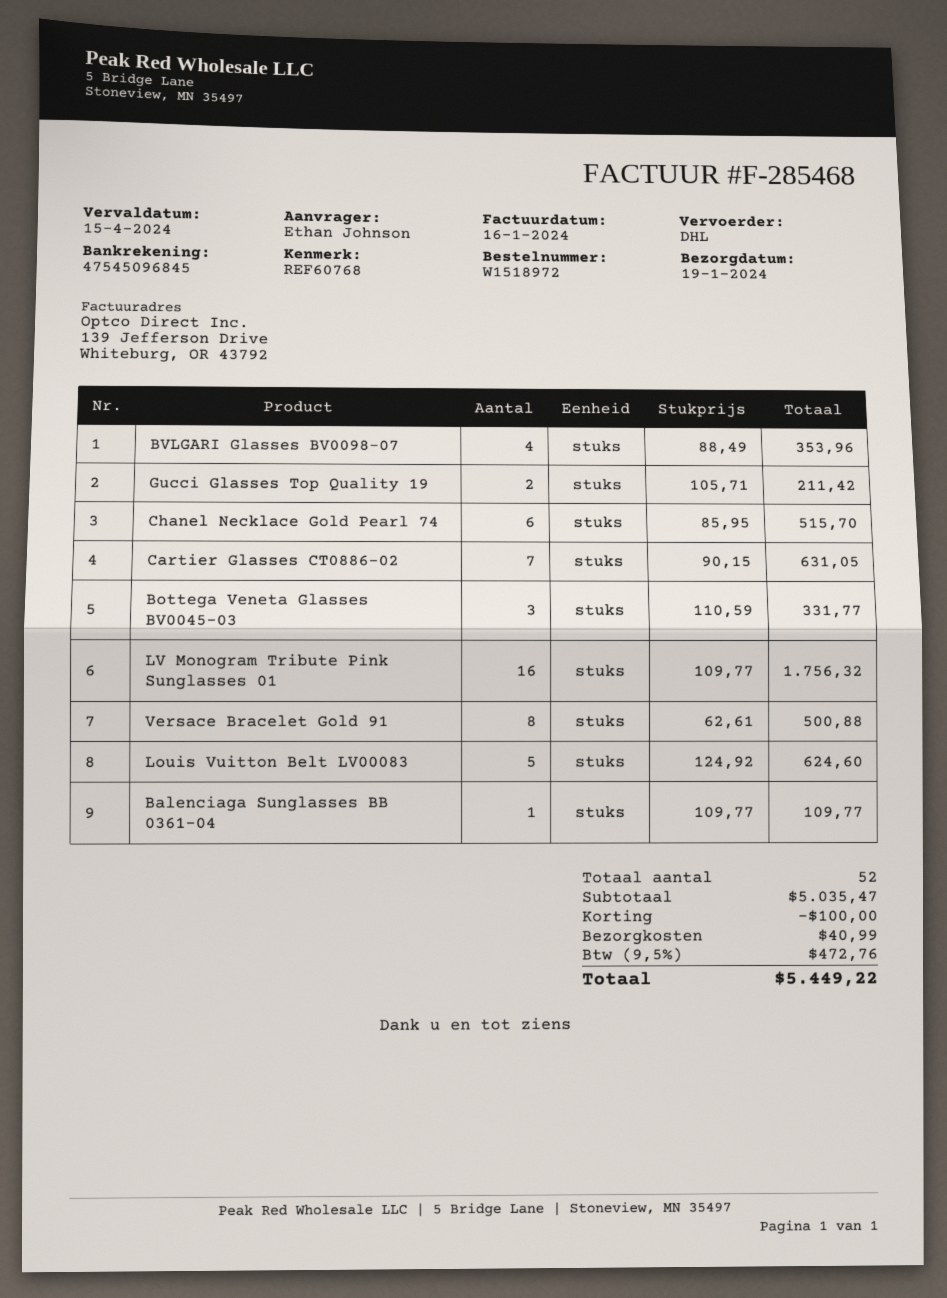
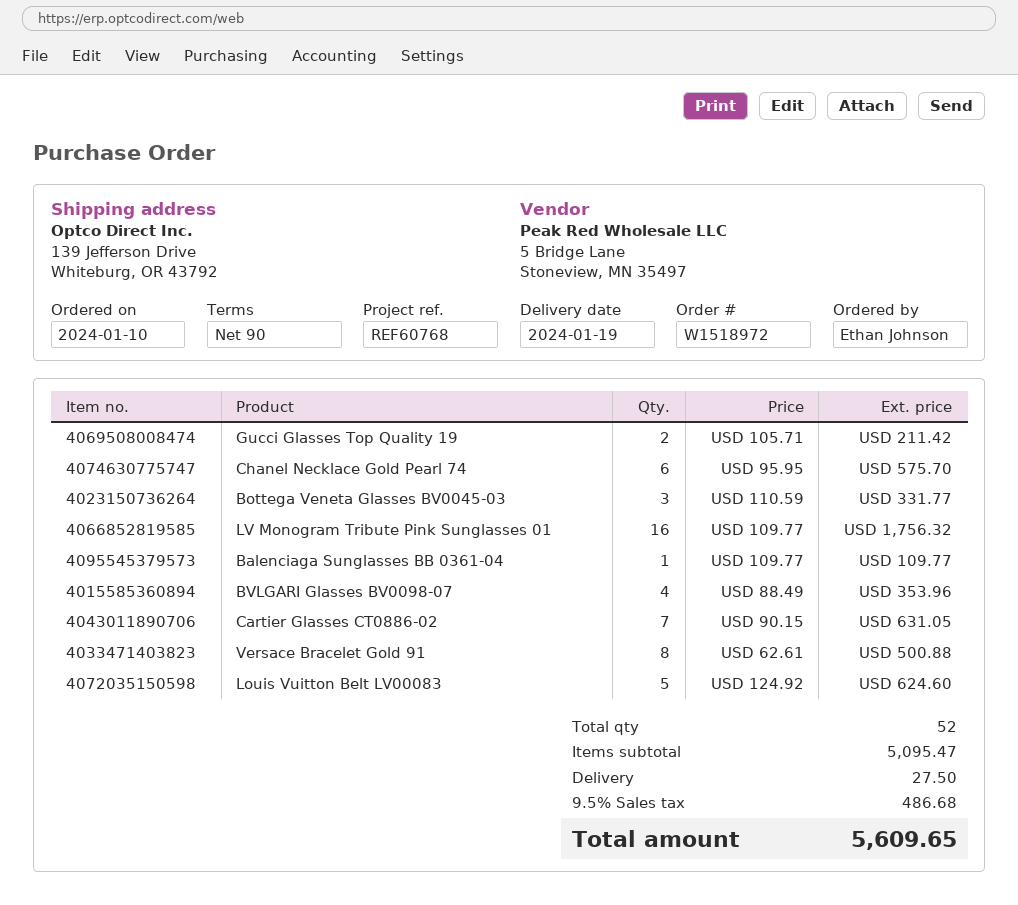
Chanel Necklace Gold Pearl 74: 6 x 85.95 = 515.70 -> 6 x 95.95 = 575.70
subtotal: 5035.47 -> 5095.47
discount: 100.00 -> none
shipping: 40.99 -> 27.50
tax: 9.5% = 472.76 -> 9.5% = 486.68
total: 5449.22 -> 5609.65

